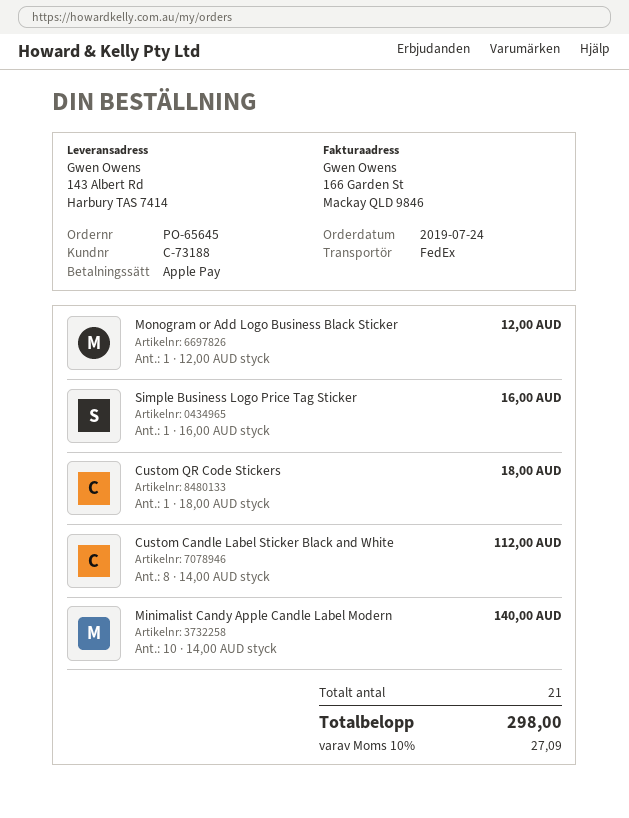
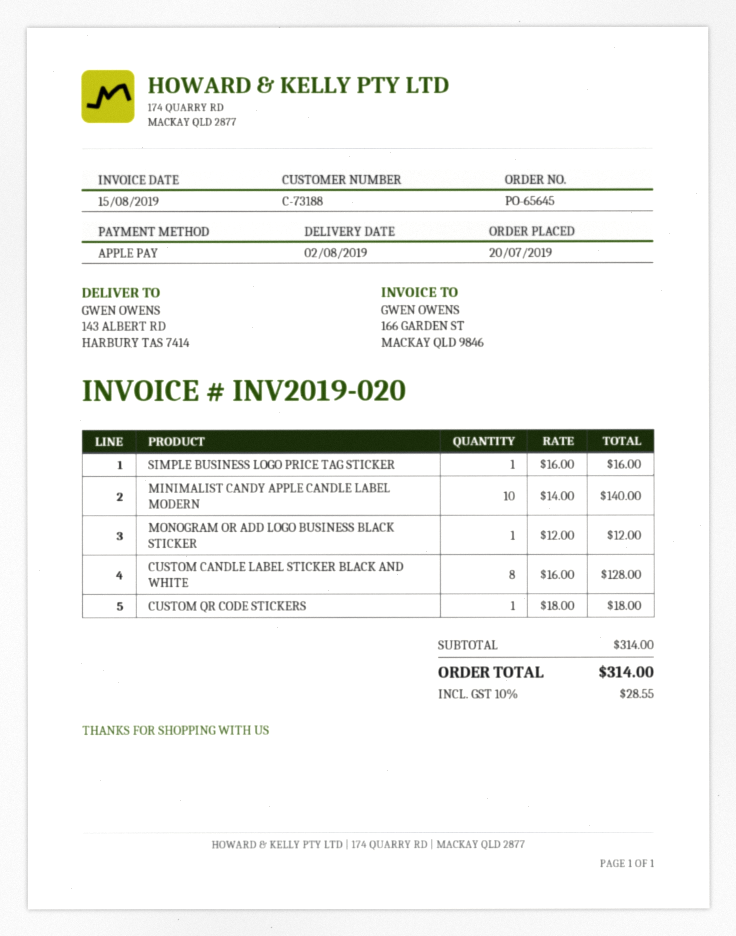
order date: 2019-07-24 -> 2019-07-20
Custom Candle Label Sticker Black and White: 8 x 14.00 = 112.00 -> 8 x 16.00 = 128.00
tax: 10% = 27.09 -> 10% = 28.55
total: 298.00 -> 314.00

